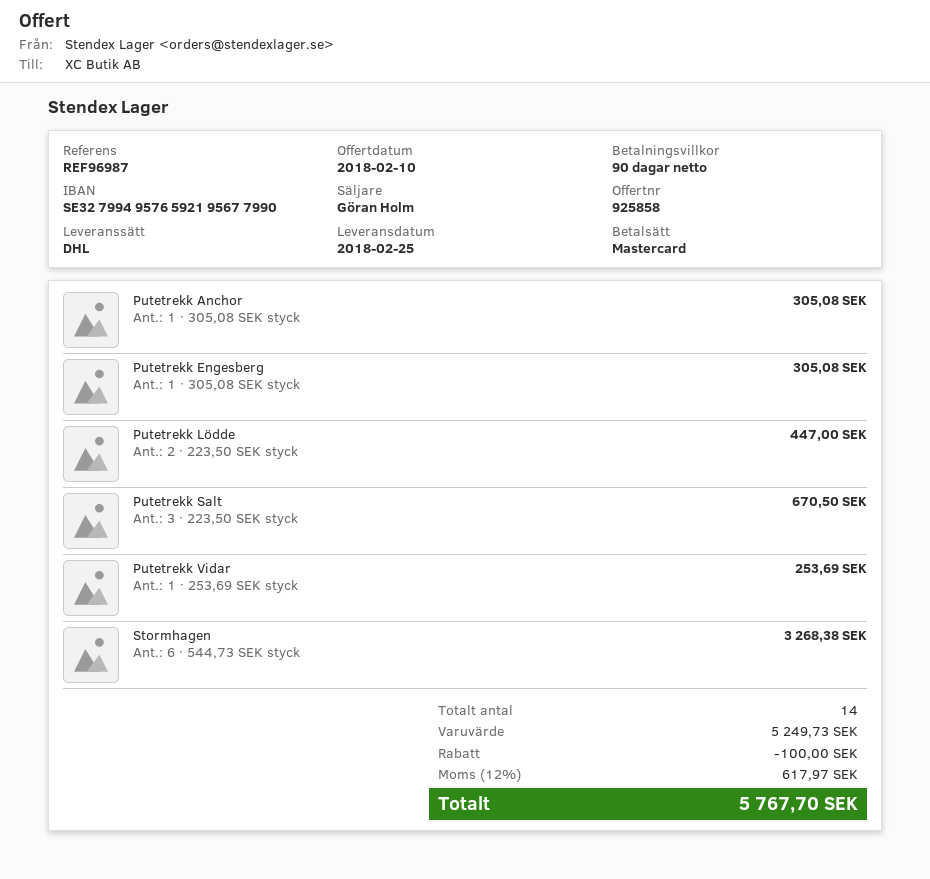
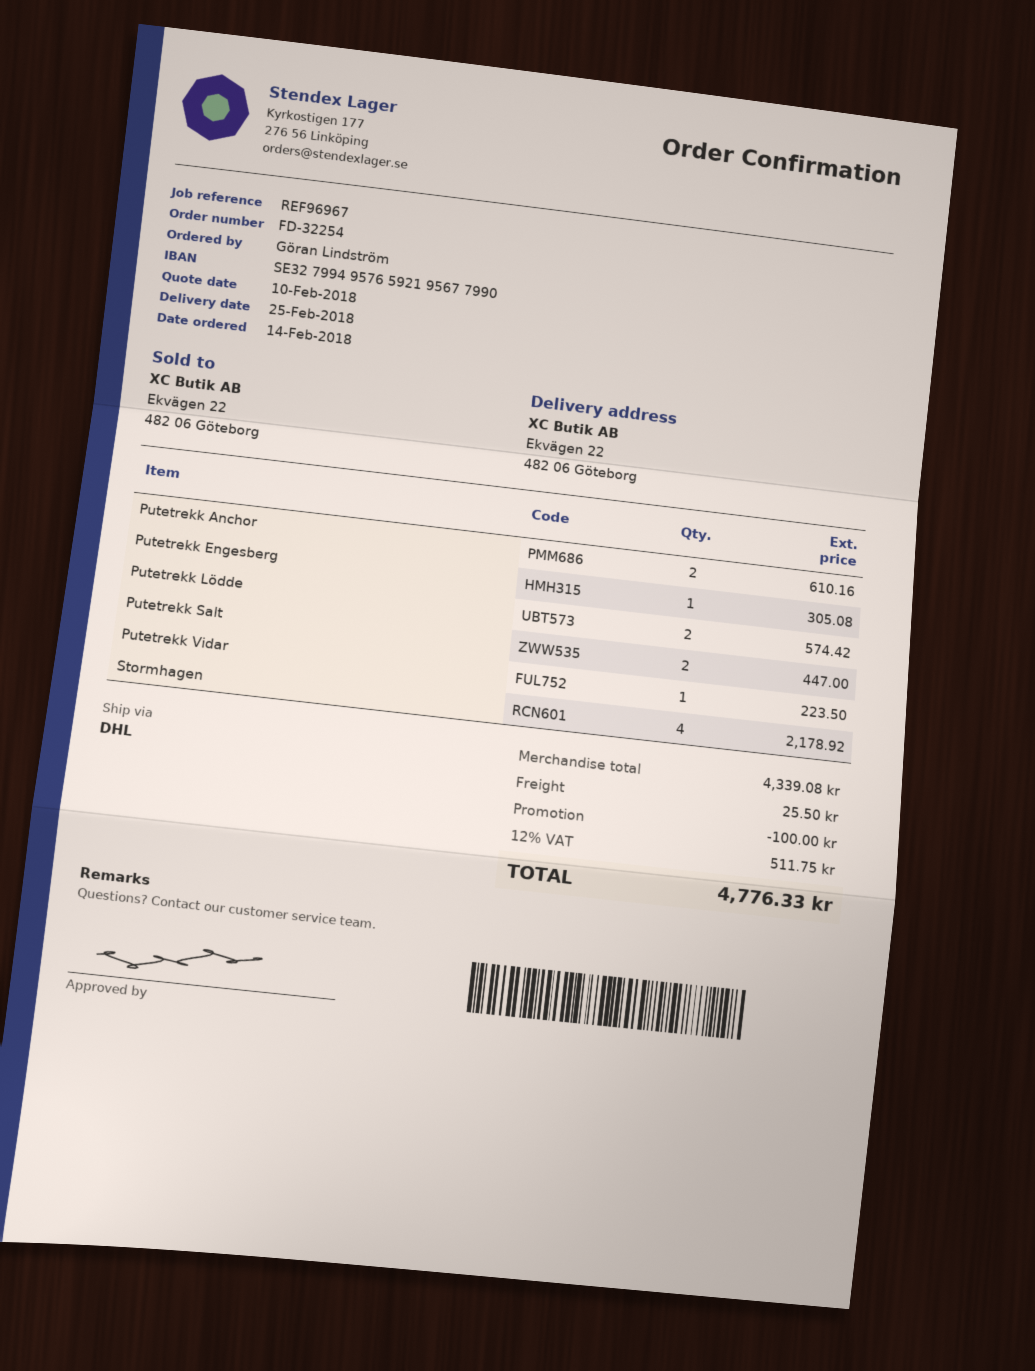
reference: REF96987 -> REF96967
Putetrekk Anchor: 1 for 305.08 -> 2 for 610.16
Putetrekk Lödde: 2 for 447.00 -> 2 for 574.42
Putetrekk Salt: 3 for 670.50 -> 2 for 447.00
Putetrekk Vidar: 1 for 253.69 -> 1 for 223.50
Stormhagen: 6 for 3268.38 -> 4 for 2178.92
subtotal: 5249.73 -> 4339.08
shipping: none -> 25.50
tax: 12% = 617.97 -> 12% = 511.75
total: 5767.70 -> 4776.33

